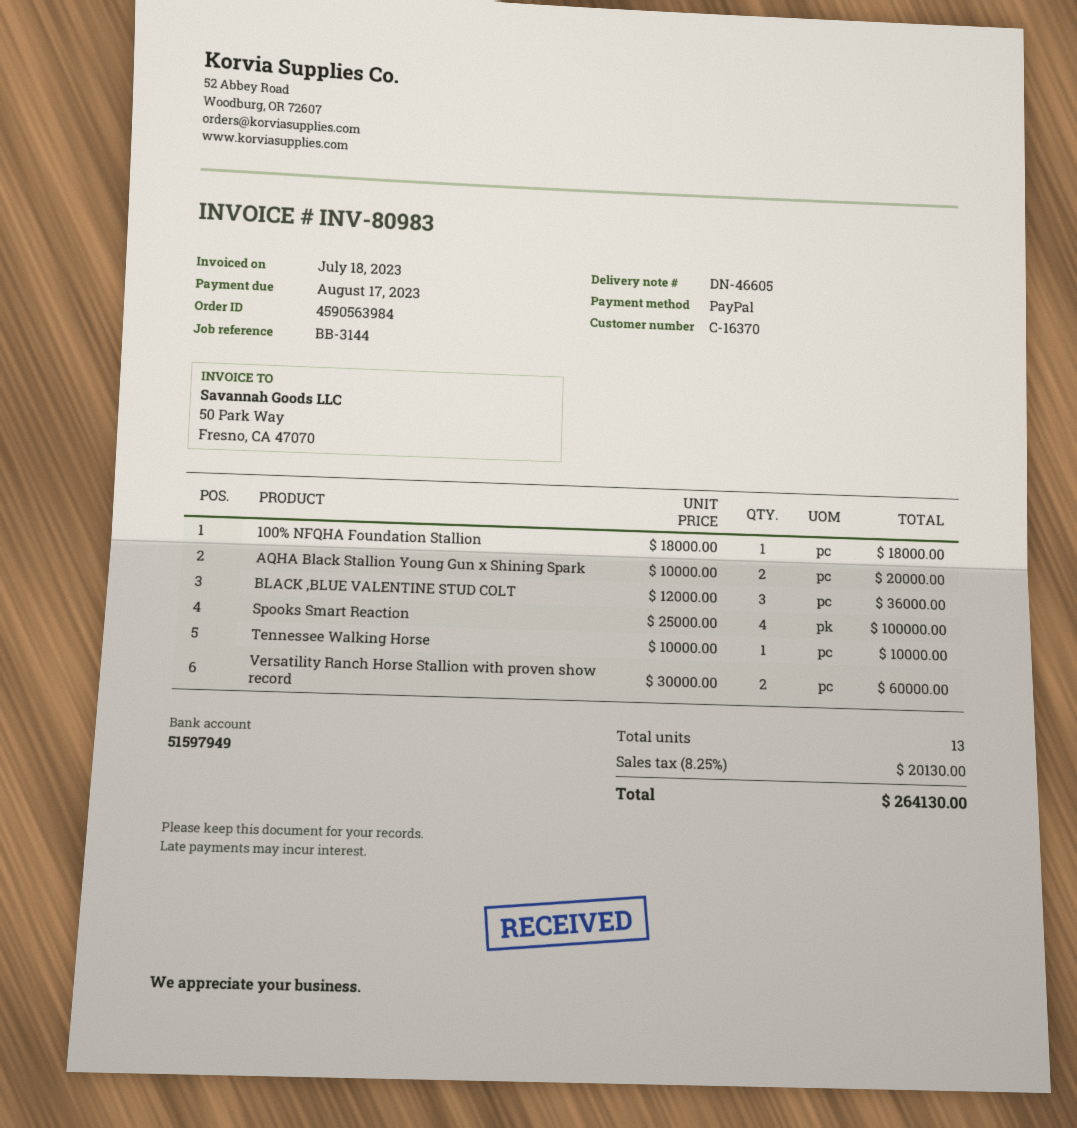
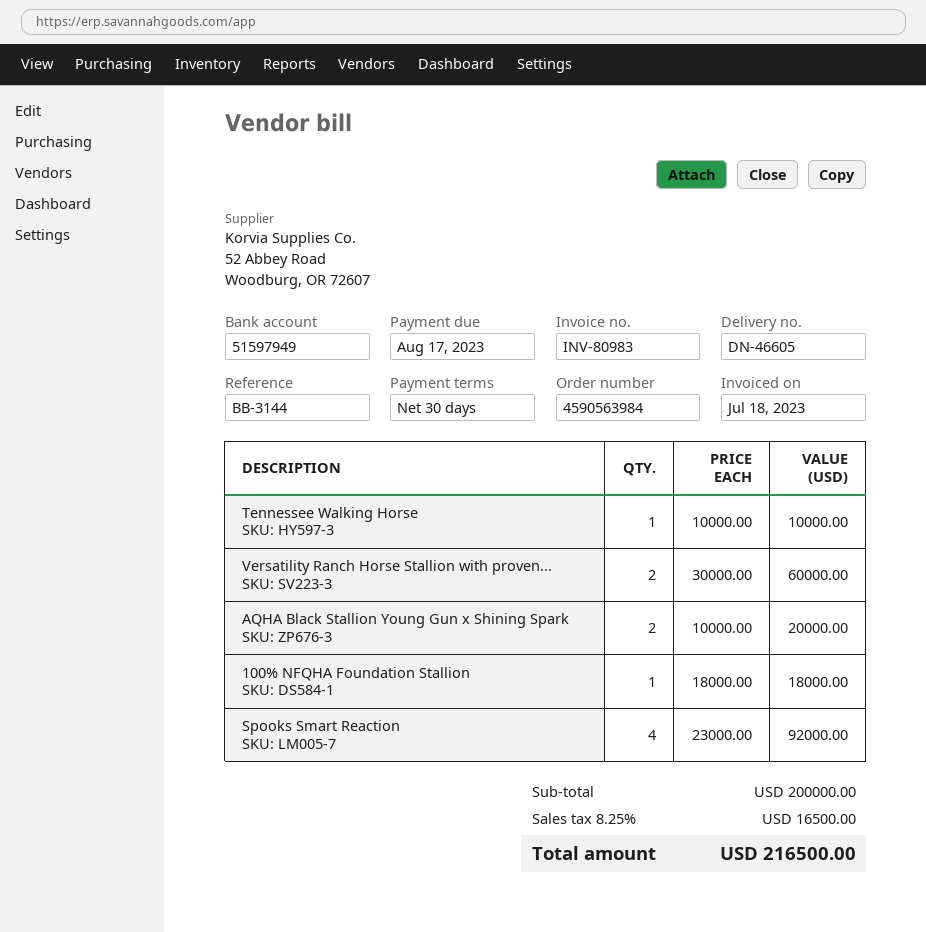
BLACK ,BLUE VALENTINE STUD COLT: 3 x 12000.00 = 36000.00 -> none
Spooks Smart Reaction: 4 x 25000.00 = 100000.00 -> 4 x 23000.00 = 92000.00
tax: 8.25% = 20130.00 -> 8.25% = 16500.00
total: 264130.00 -> 216500.00

